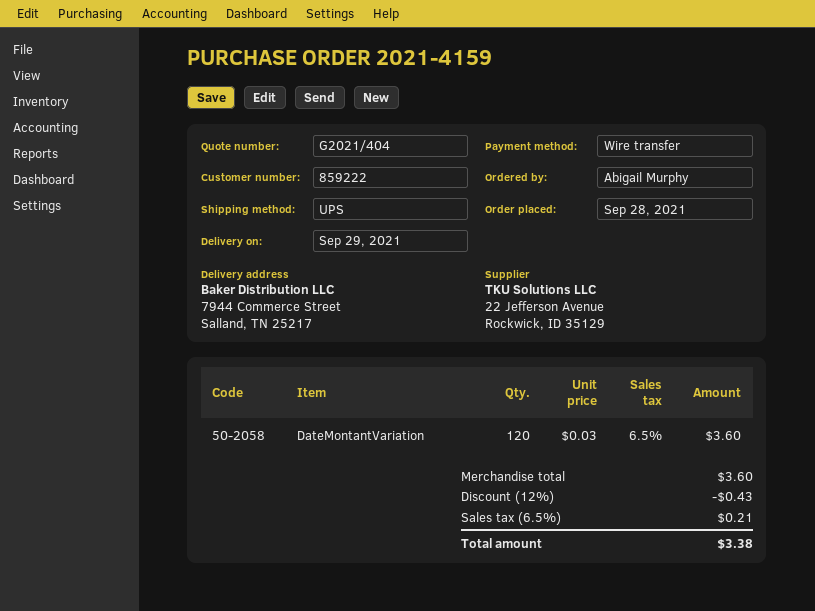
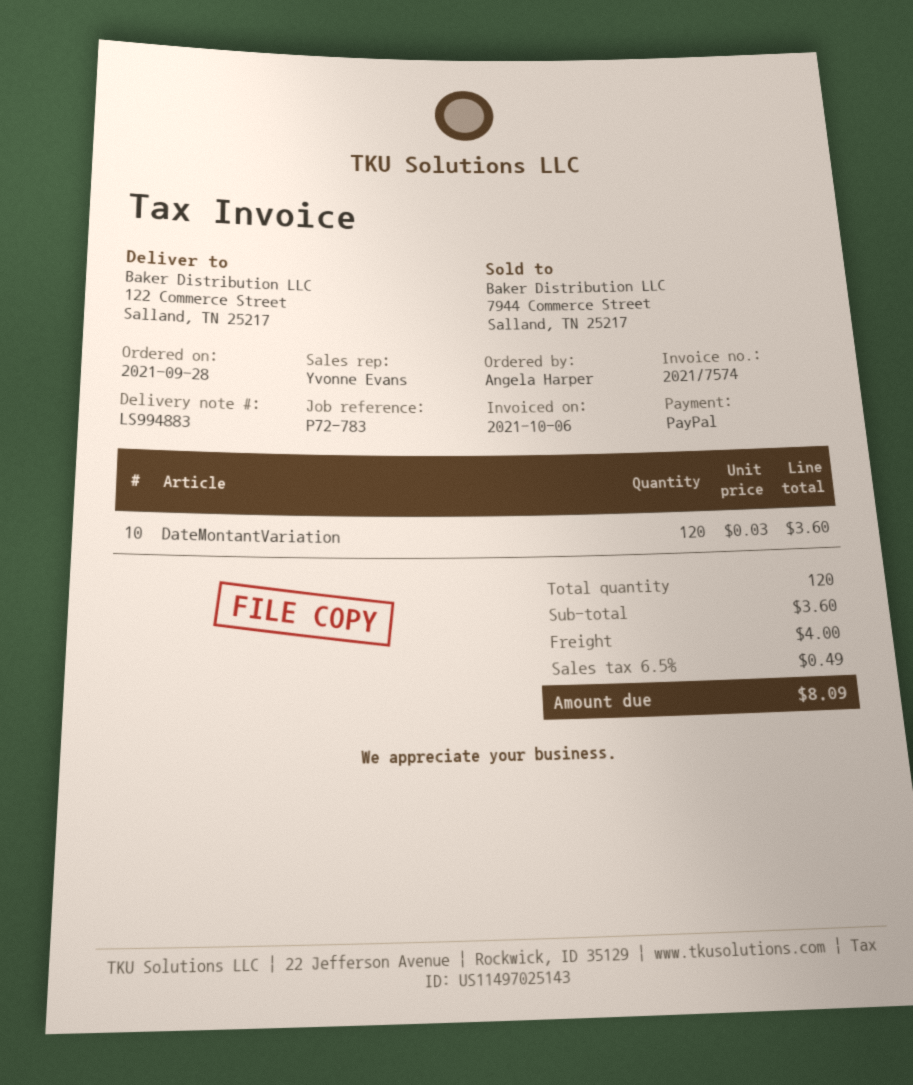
ordered by: Abigail Murphy -> Angela Harper
payment method: bank transfer -> PayPal
ship to: 7944 Commerce Street, Salland, TN 25217 -> 122 Commerce Street, Salland, TN 25217
discount: 12% = 0.43 -> none
shipping: none -> 4.00
tax: 6.5% = 0.21 -> 6.5% = 0.49
total: 3.38 -> 8.09

